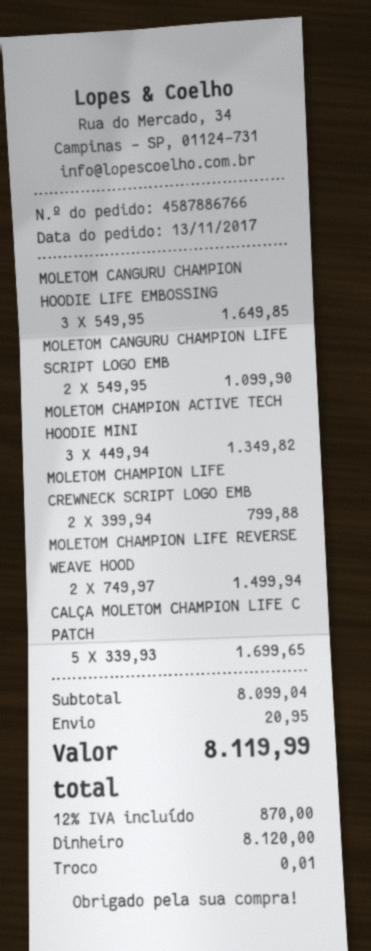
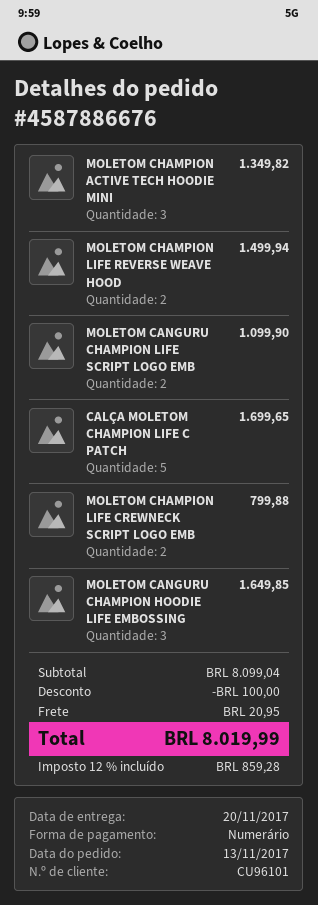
order number: 4587886766 -> 4587886676
discount: none -> 100.00
tax: 12% = 870.00 -> 12% = 859.28
total: 8119.99 -> 8019.99

